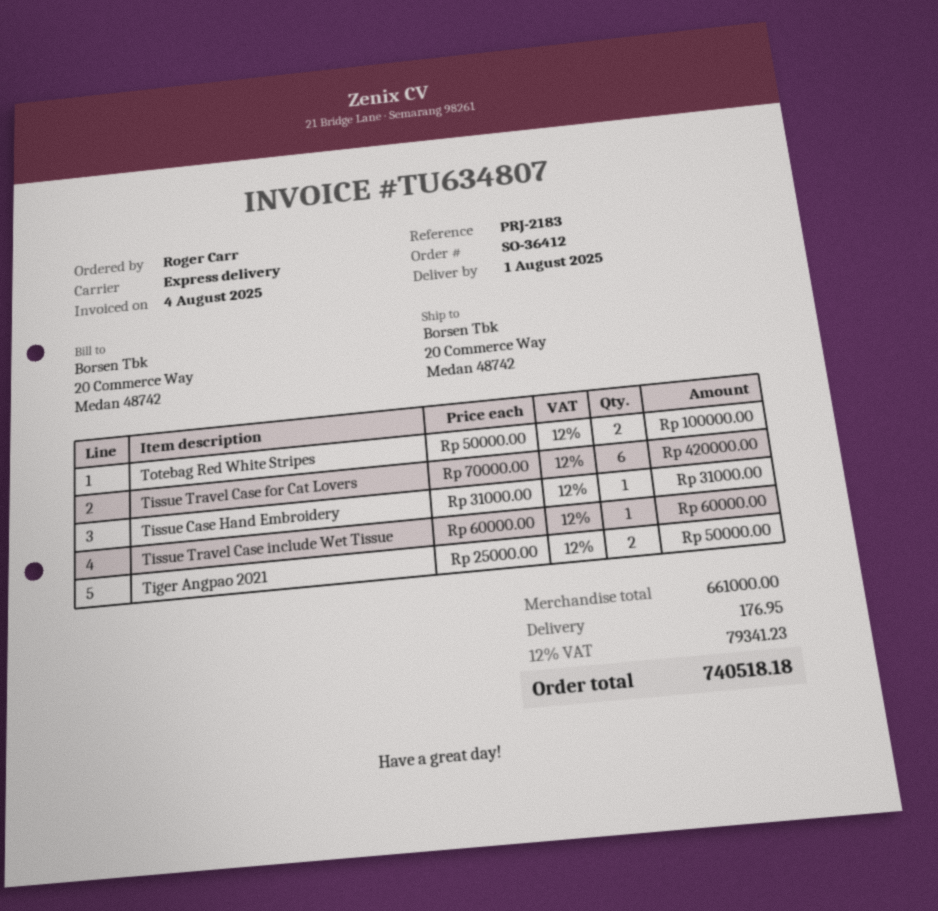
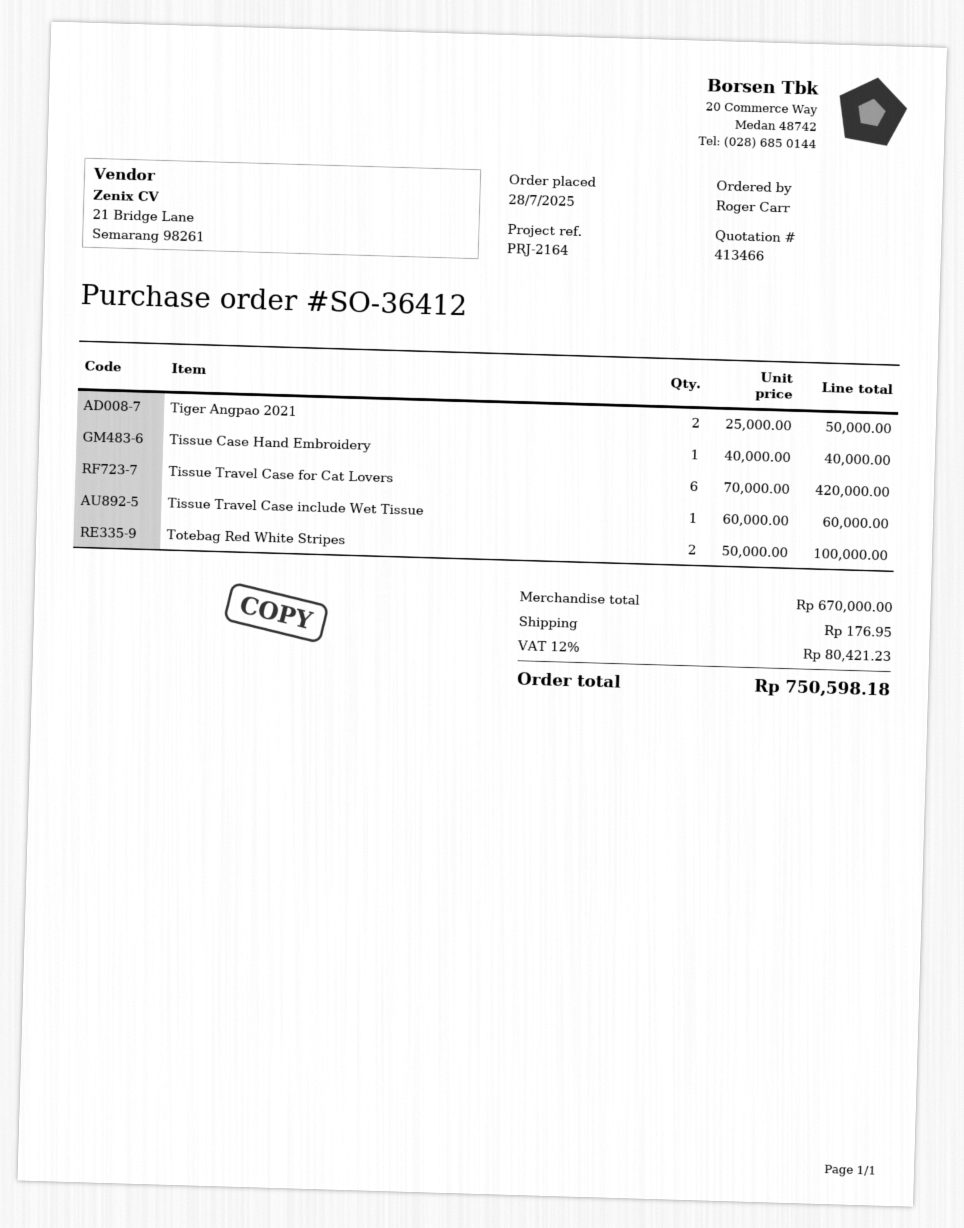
reference: PRJ-2183 -> PRJ-2164
Tissue Case Hand Embroidery: 1 x 31000.00 = 31000.00 -> 1 x 40000.00 = 40000.00
subtotal: 661000.00 -> 670000.00
tax: 12% = 79341.23 -> 12% = 80421.23
total: 740518.18 -> 750598.18

